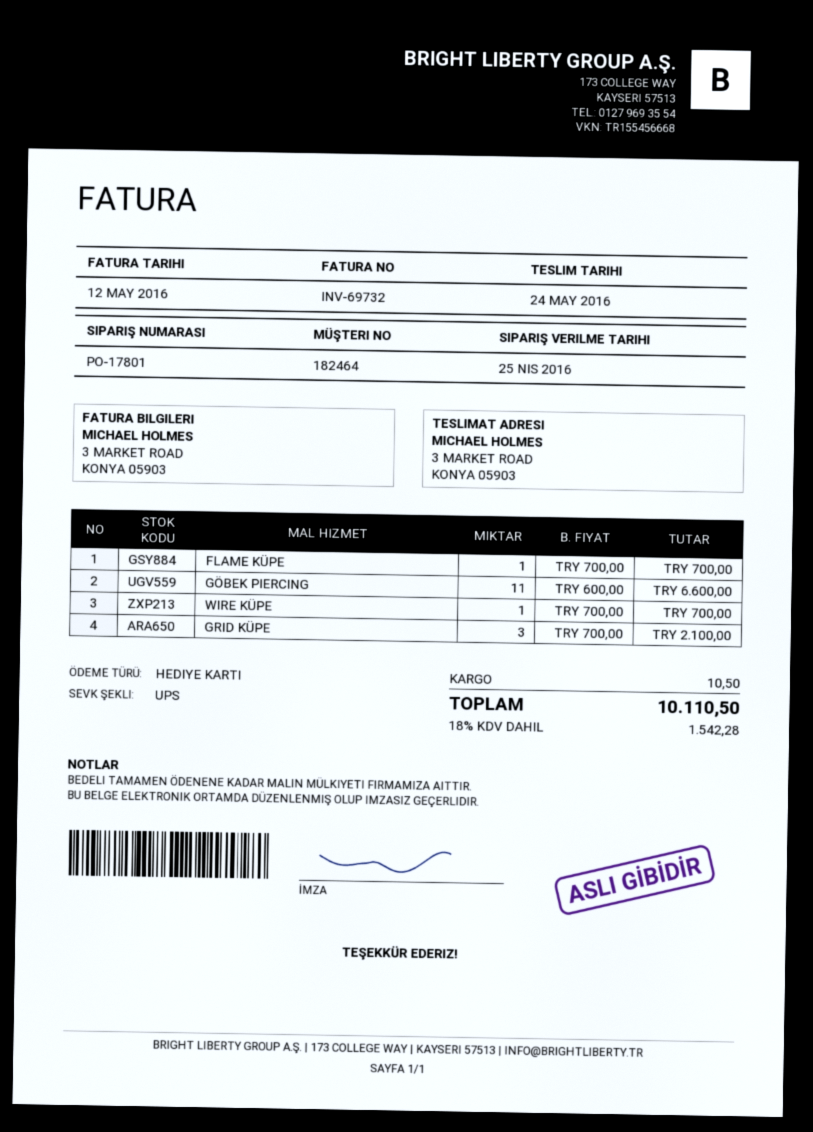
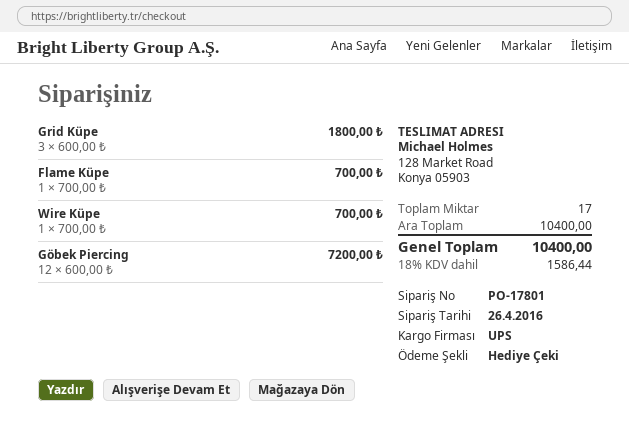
order date: 2016-04-25 -> 2016-04-26
ship to: 3 MARKET ROAD, KONYA 05903 -> 128 Market Road, Konya 05903
GÖBEK PIERCING: 11 x 600.00 = 6600.00 -> 12 x 600.00 = 7200.00
GRID KÜPE: 3 x 700.00 = 2100.00 -> 3 x 600.00 = 1800.00
shipping: 10.50 -> none
tax: 18% = 1542.28 -> 18% = 1586.44
total: 10110.50 -> 10400.00

